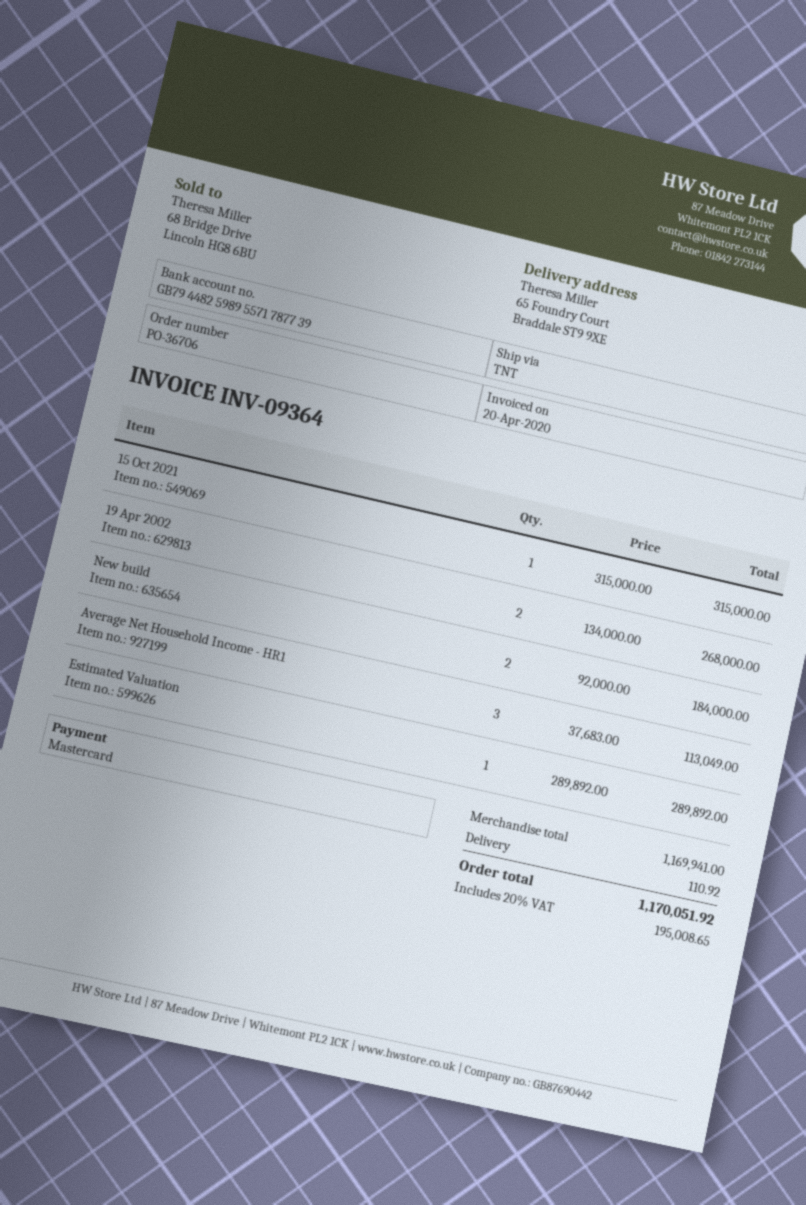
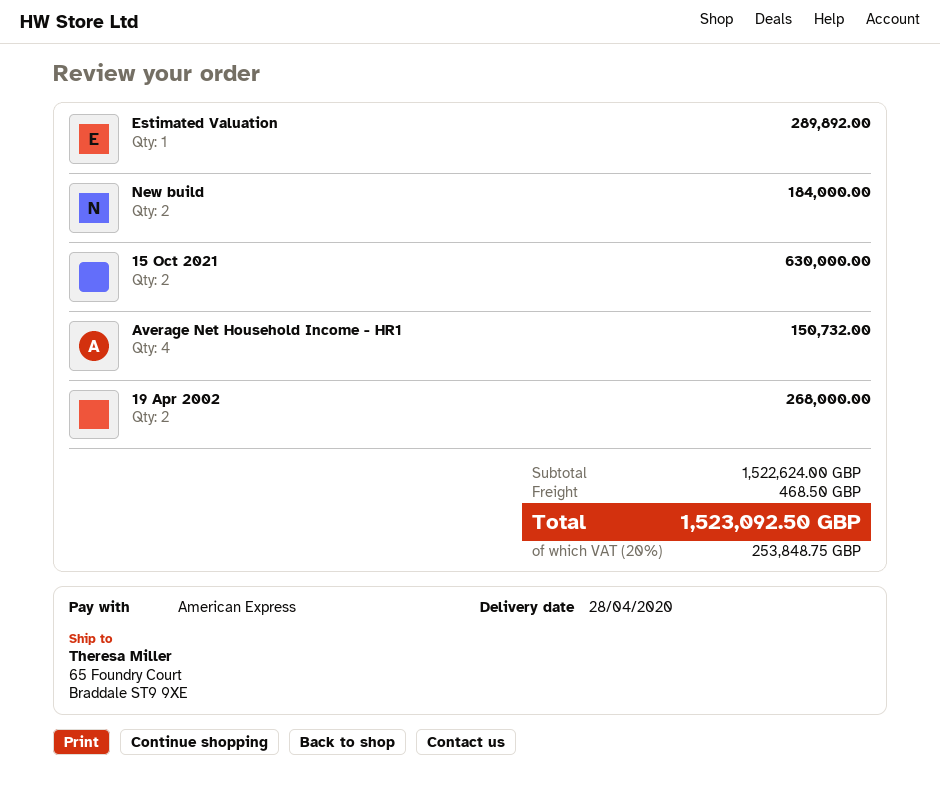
payment method: Mastercard -> American Express
15 Oct 2021: 1 for 315000.00 -> 2 for 630000.00
Average Net Household Income - HR1: 3 for 113049.00 -> 4 for 150732.00
subtotal: 1169941.00 -> 1522624.00
shipping: 110.92 -> 468.50
tax: 20% = 195008.65 -> 20% = 253848.75
total: 1170051.92 -> 1523092.50

